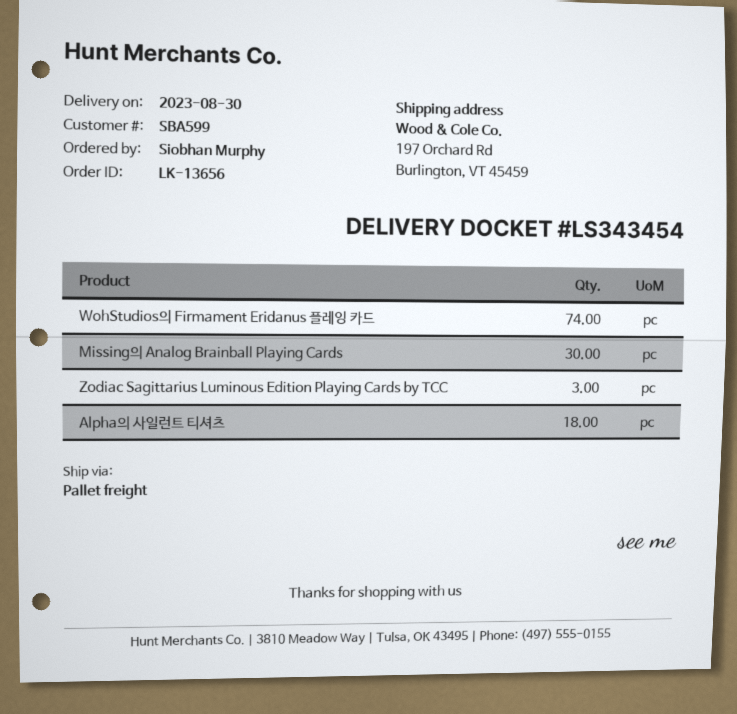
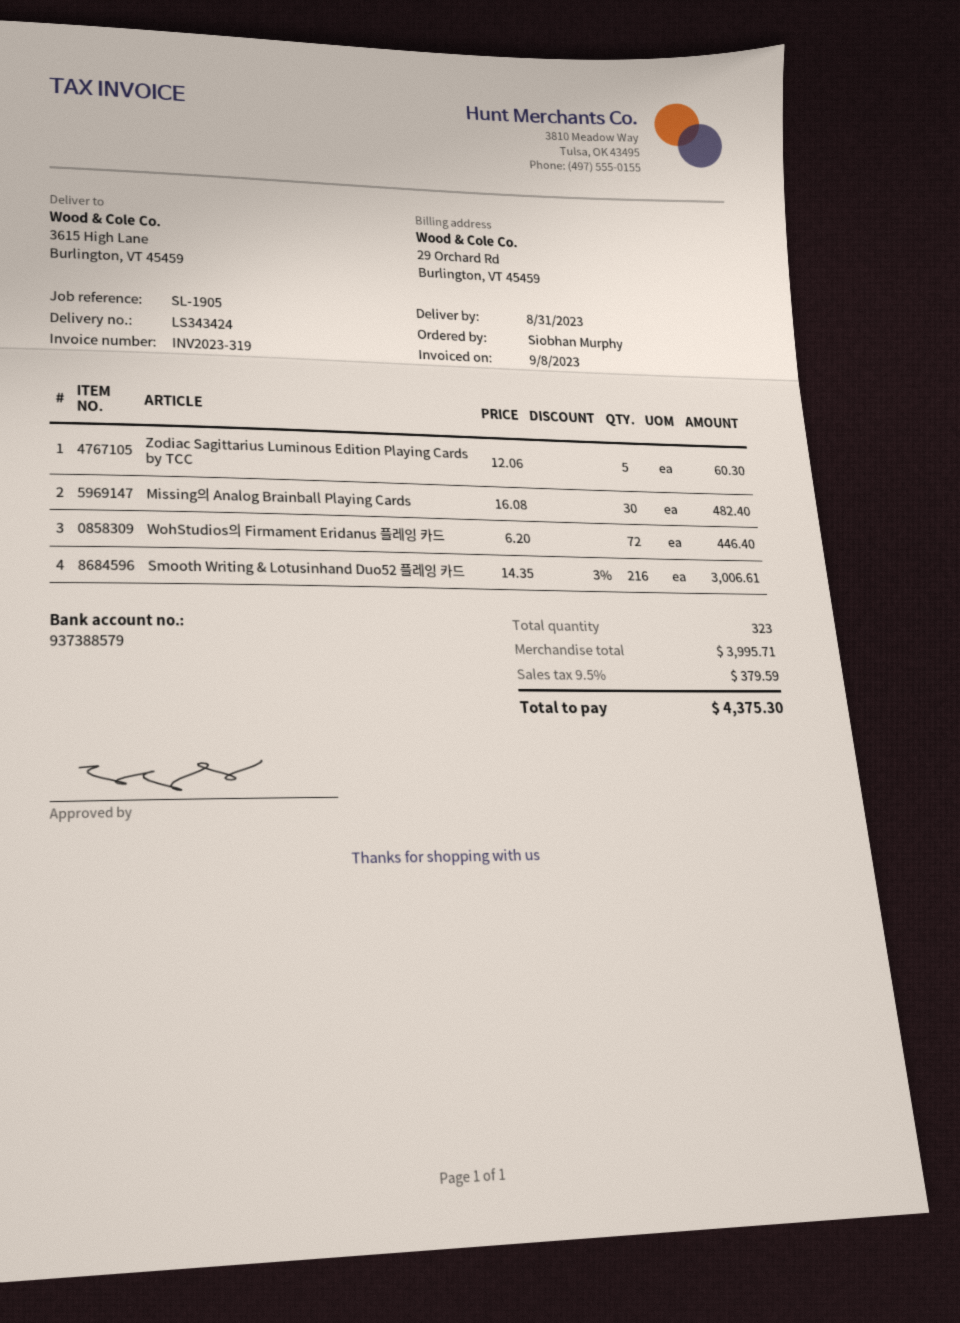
delivery note number: LS343454 -> LS343424
delivery date: 2023-08-30 -> 2023-08-31
ship to: 197 Orchard Rd, Burlington, VT 45459 -> 3615 High Lane, Burlington, VT 45459
WohStudios의 Firmament Eridanus 플레잉 카드: 74 -> 72
Zodiac Sagittarius Luminous Edition Playing Cards by TCC: 3 -> 5
Alpha의 사일런트 티셔츠: 18 -> none
Smooth Writing & Lotusinhand Duo52 플레잉 카드: none -> 216

